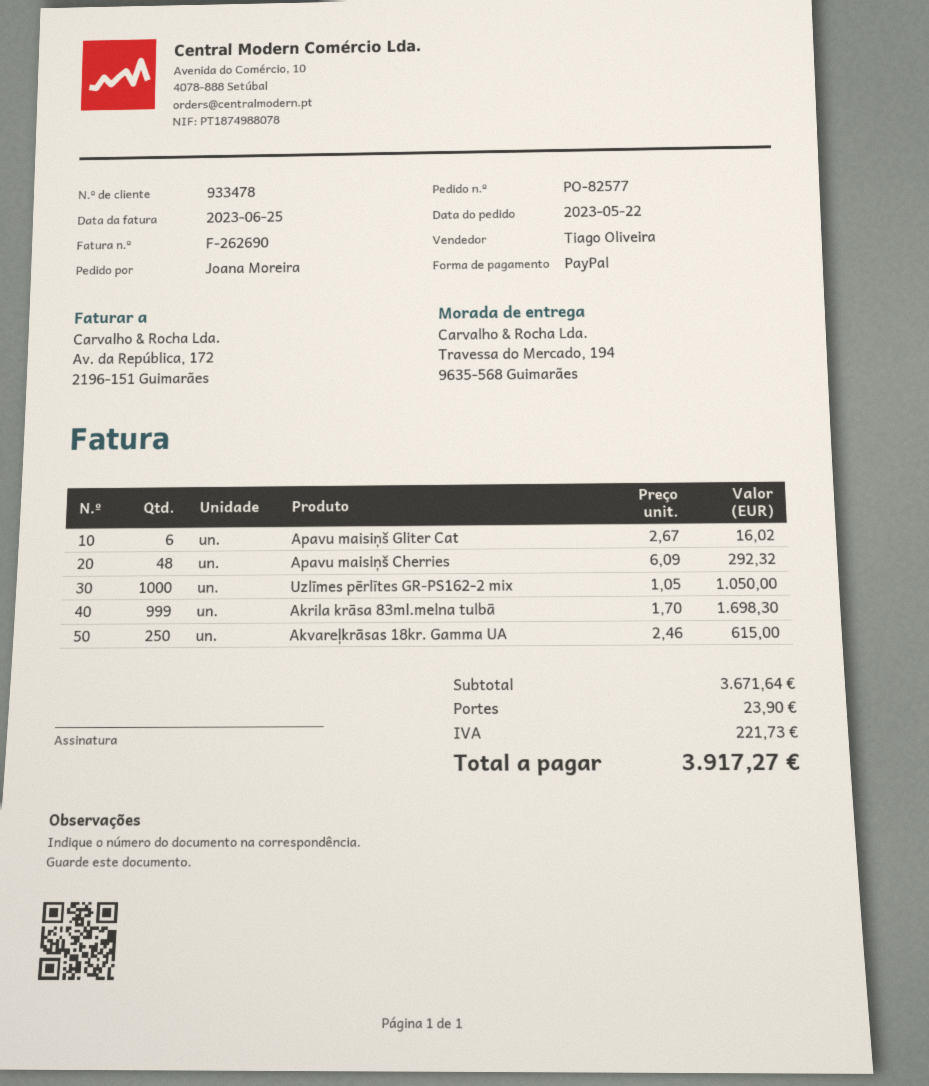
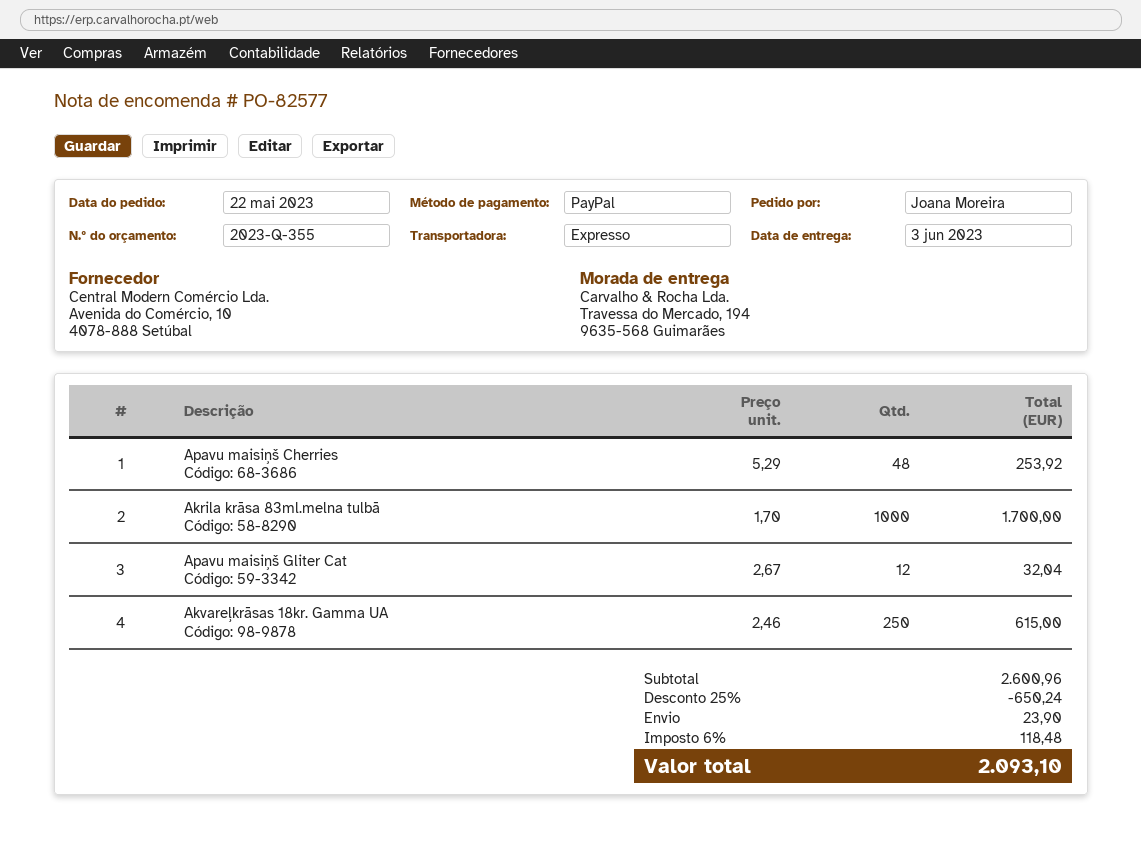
Apavu maisiņš Gliter Cat: 6 x 2.67 = 16.02 -> 12 x 2.67 = 32.04
Apavu maisiņš Cherries: 48 x 6.09 = 292.32 -> 48 x 5.29 = 253.92
Uzlīmes pērlītes GR-PS162-2 mix: 1000 x 1.05 = 1050.00 -> none
Akrila krāsa 83ml.melna tulbā: 999 x 1.70 = 1698.30 -> 1000 x 1.70 = 1700.00
subtotal: 3671.64 -> 2600.96
discount: none -> 25% = 650.24
tax: 221.73 -> 118.48
total: 3917.27 -> 2093.10

